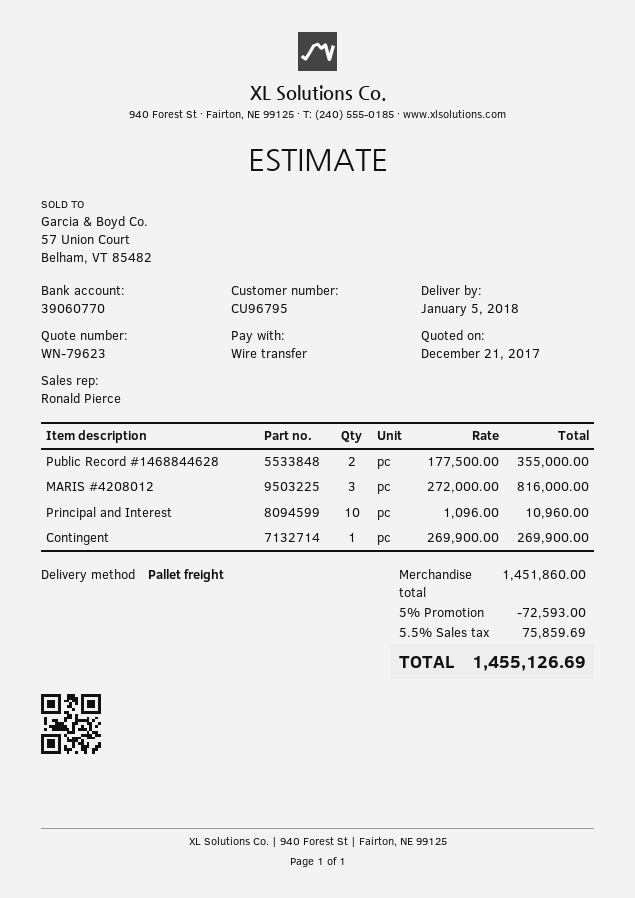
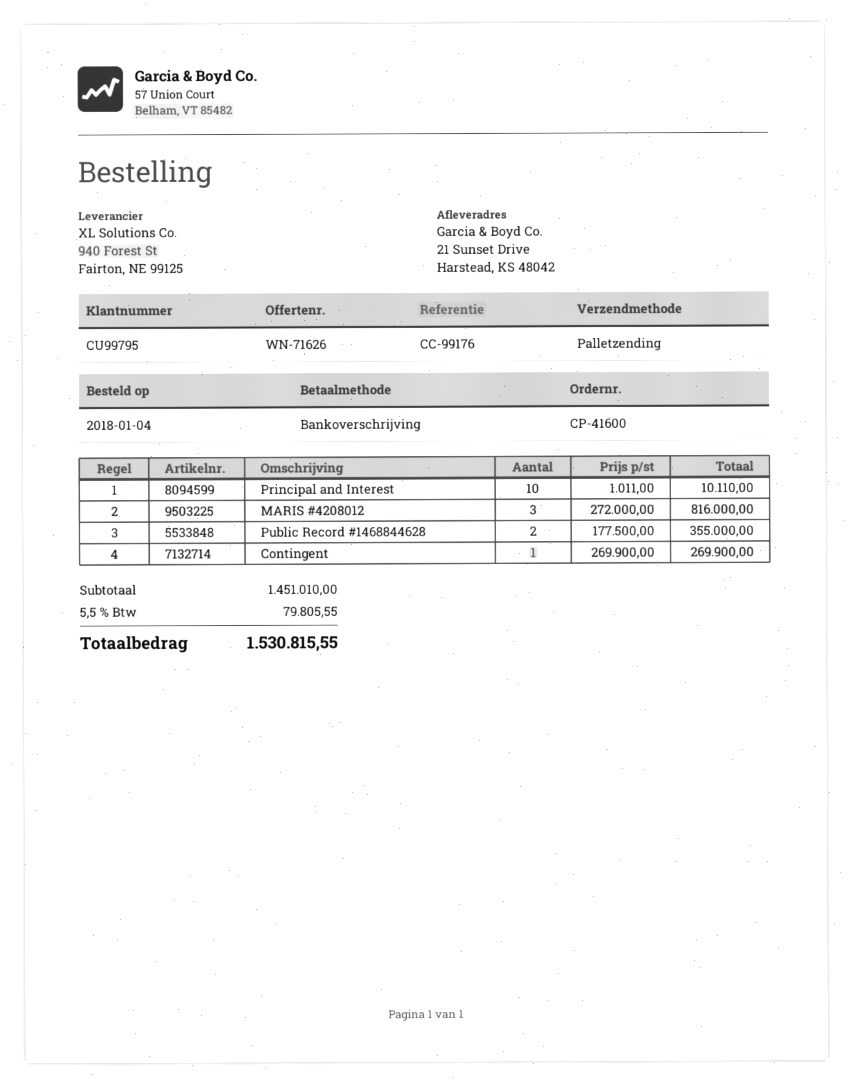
quote number: WN-79623 -> WN-71626
customer number: CU96795 -> CU99795
Principal and Interest: 10 x 1096.00 = 10960.00 -> 10 x 1011.00 = 10110.00
subtotal: 1451860.00 -> 1451010.00
discount: 5% = 72593.00 -> none
tax: 5.5% = 75859.69 -> 5.5% = 79805.55
total: 1455126.69 -> 1530815.55

